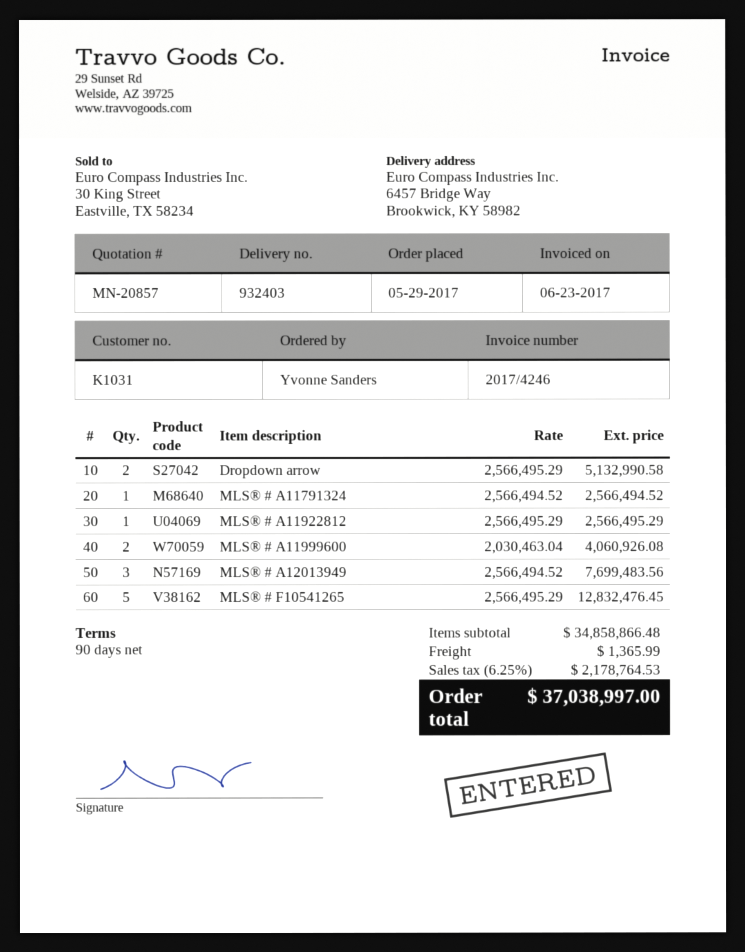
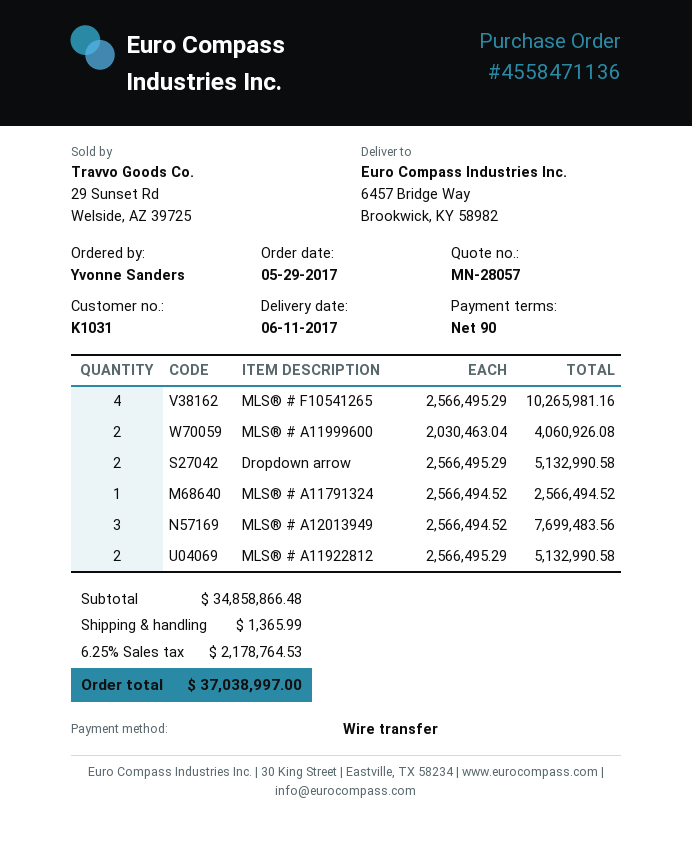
quote number: MN-20857 -> MN-28057
MLS® # A11922812: 1 x 2566495.29 = 2566495.29 -> 2 x 2566495.29 = 5132990.58
MLS® # F10541265: 5 x 2566495.29 = 12832476.45 -> 4 x 2566495.29 = 10265981.16

